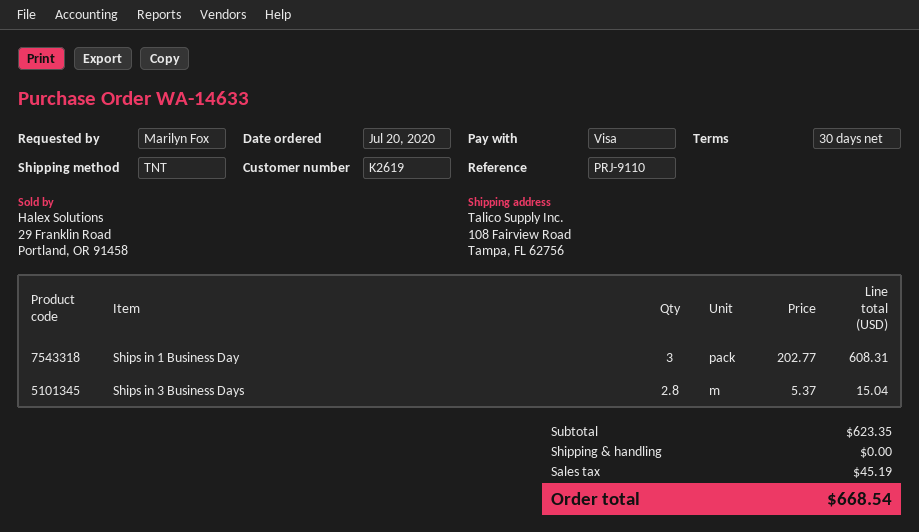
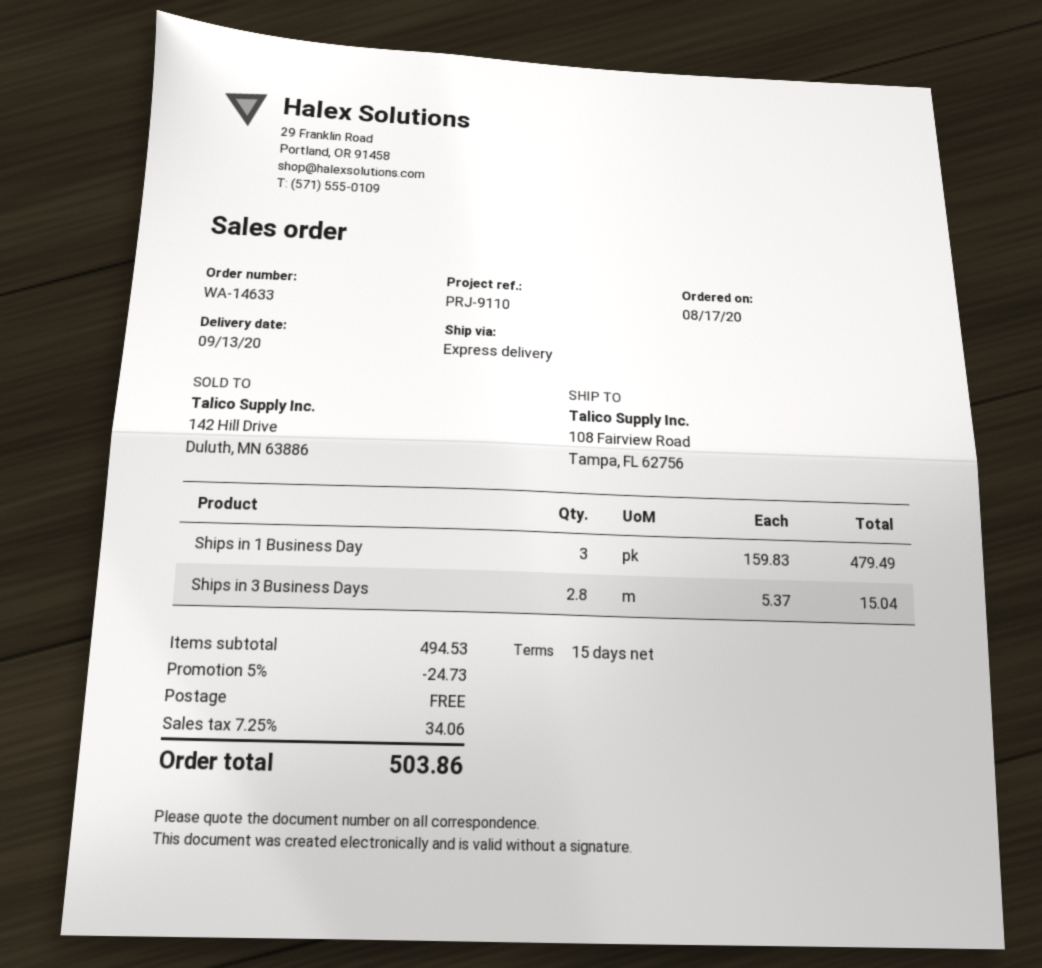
order date: 2020-07-20 -> 2020-08-17
payment terms: 30 days -> 15 days
shipping method: TNT -> express
Ships in 1 Business Day: 3 x 202.77 = 608.31 -> 3 x 159.83 = 479.49
subtotal: 623.35 -> 494.53
discount: none -> 5% = 24.73
tax: 45.19 -> 34.06
total: 668.54 -> 503.86

